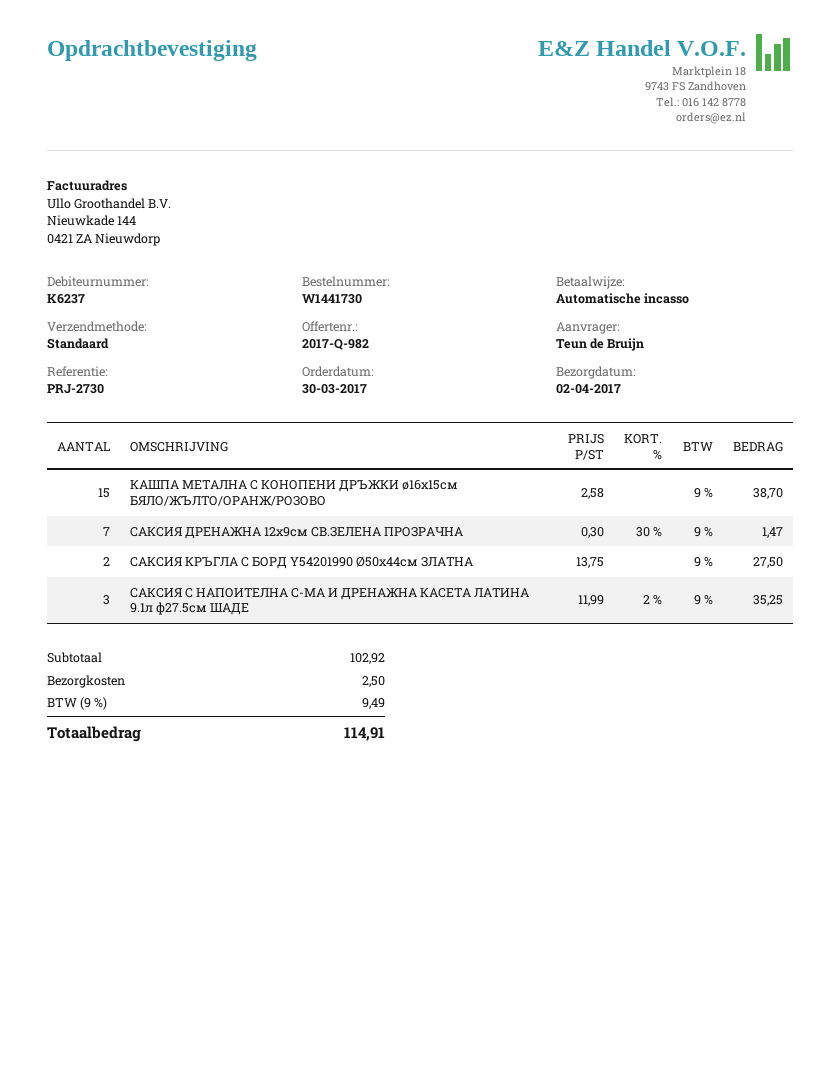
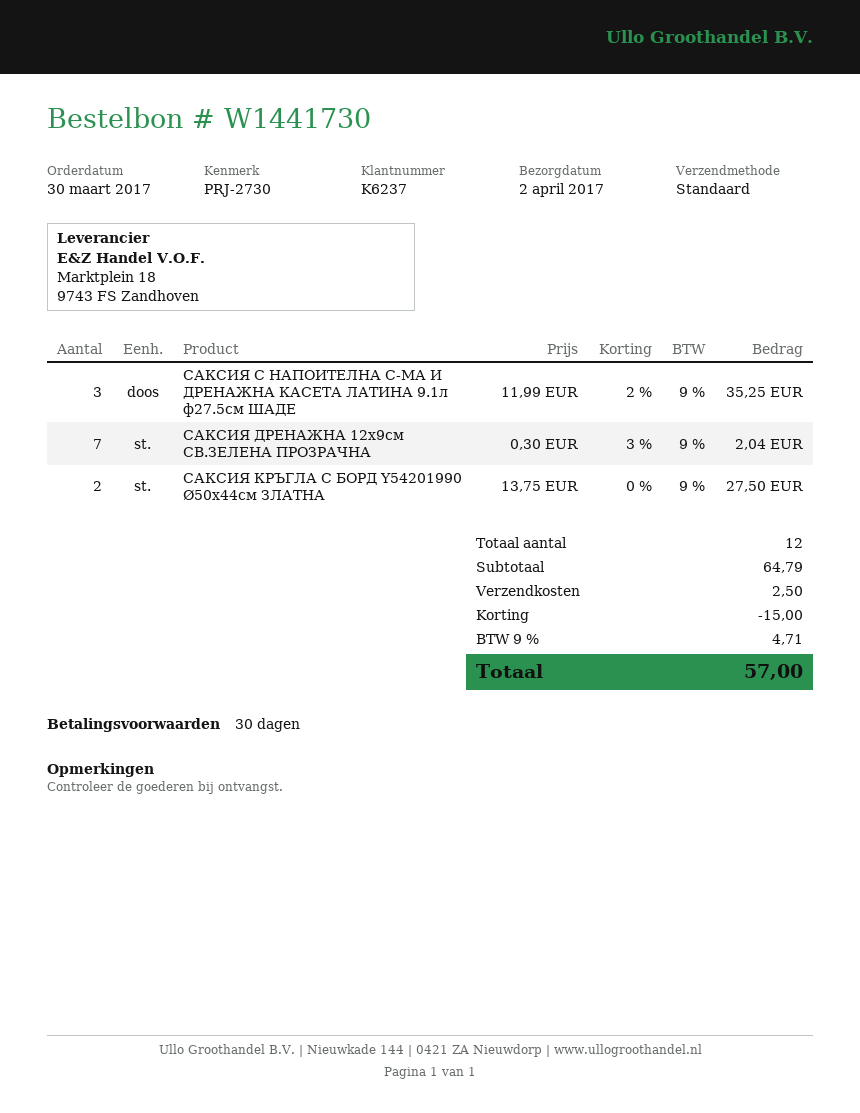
КАШПА МЕТАЛНА С КОНОПЕНИ ДРЪЖКИ ø16x15см БЯЛО/ЖЪЛТО/ОРАНЖ/РОЗОВО: 15 x 2.58 = 38.70 -> none
САКСИЯ ДРЕНАЖНА 12x9см СВ.ЗЕЛЕНА ПРОЗРАЧНА: 7 x 0.30 - 30% = 1.47 -> 7 x 0.30 - 3% = 2.04
subtotal: 102.92 -> 64.79
discount: none -> 15.00
tax: 9% = 9.49 -> 9% = 4.71
total: 114.91 -> 57.00

